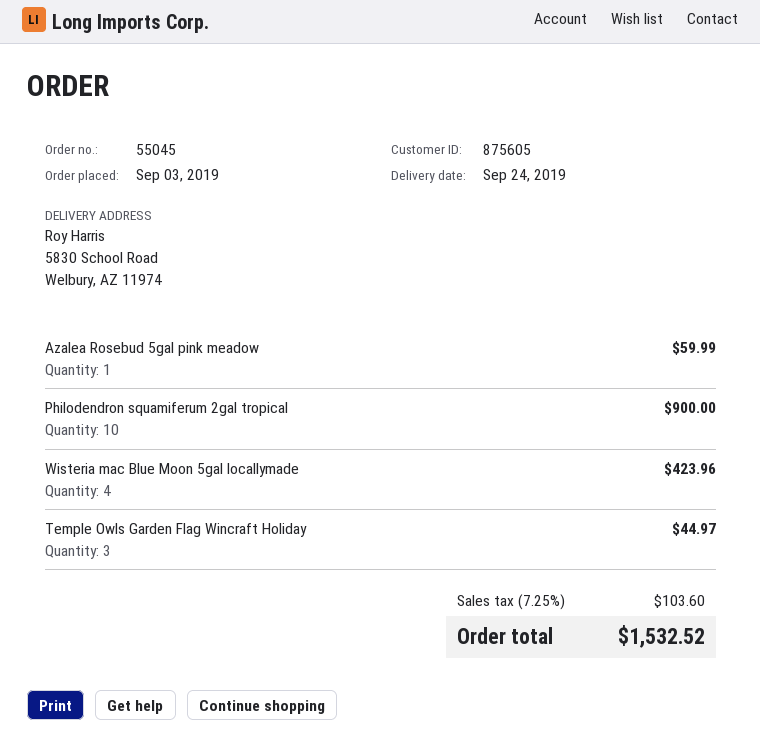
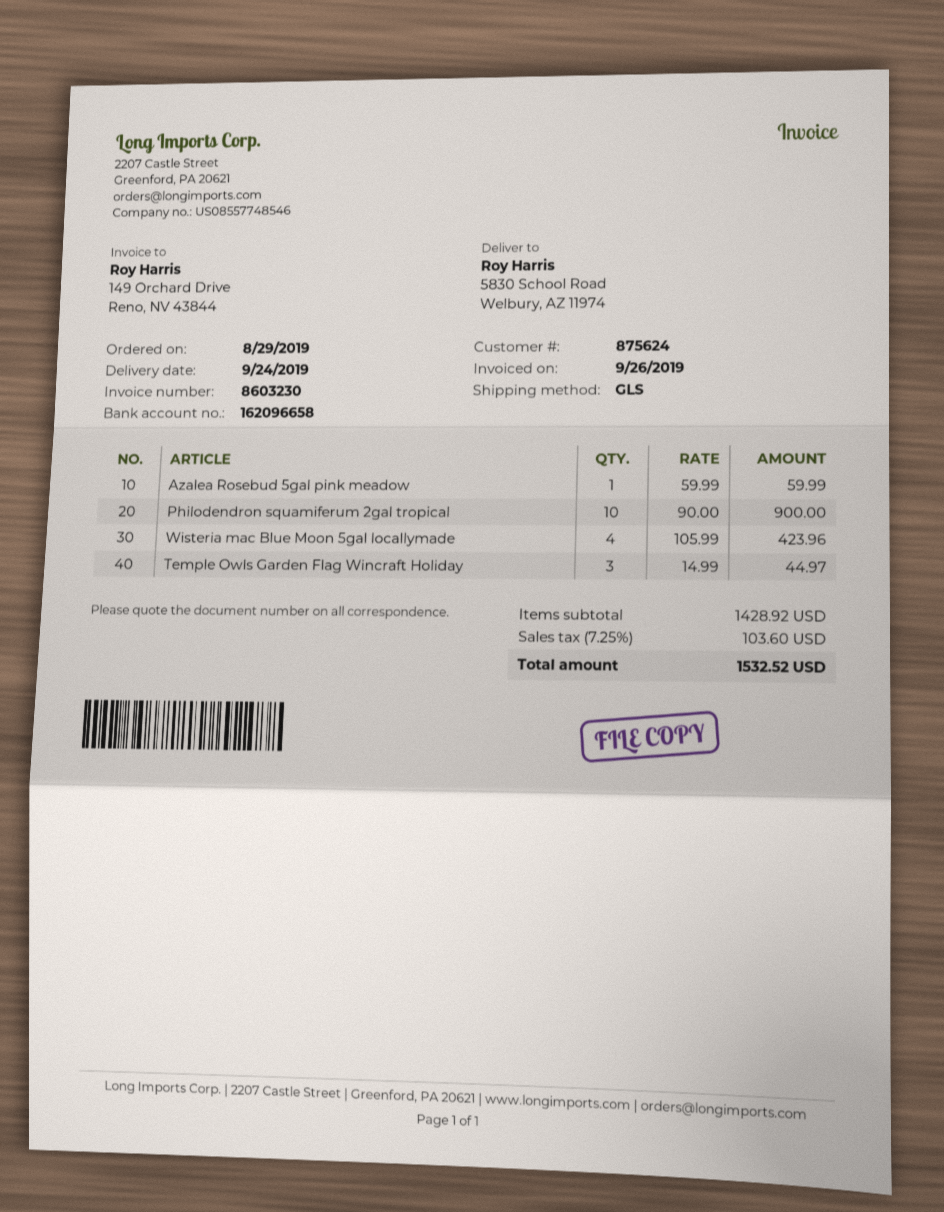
order date: 2019-09-03 -> 2019-08-29
customer number: 875605 -> 875624

